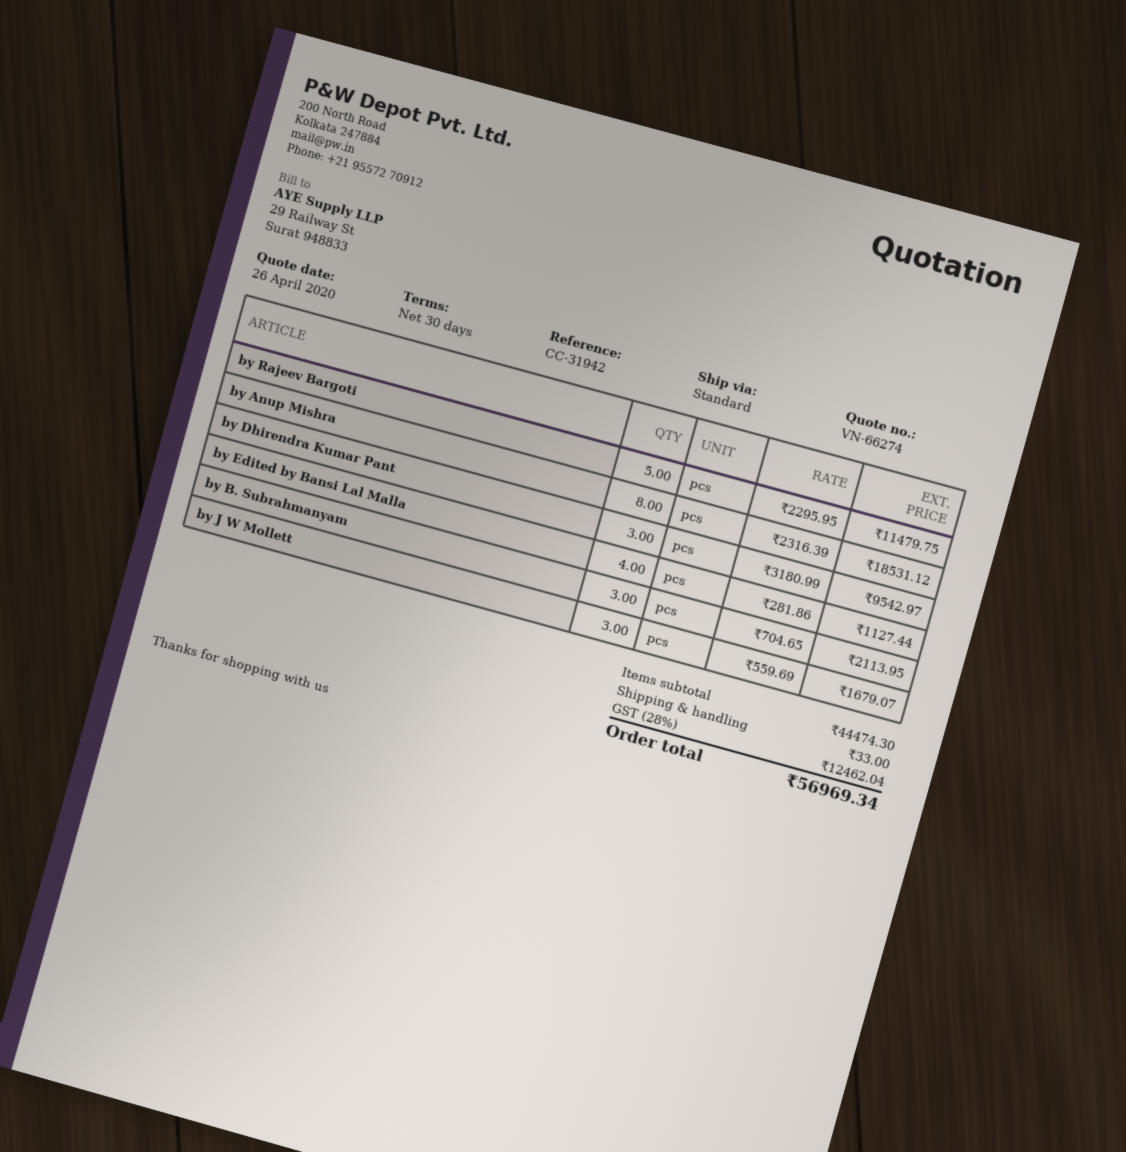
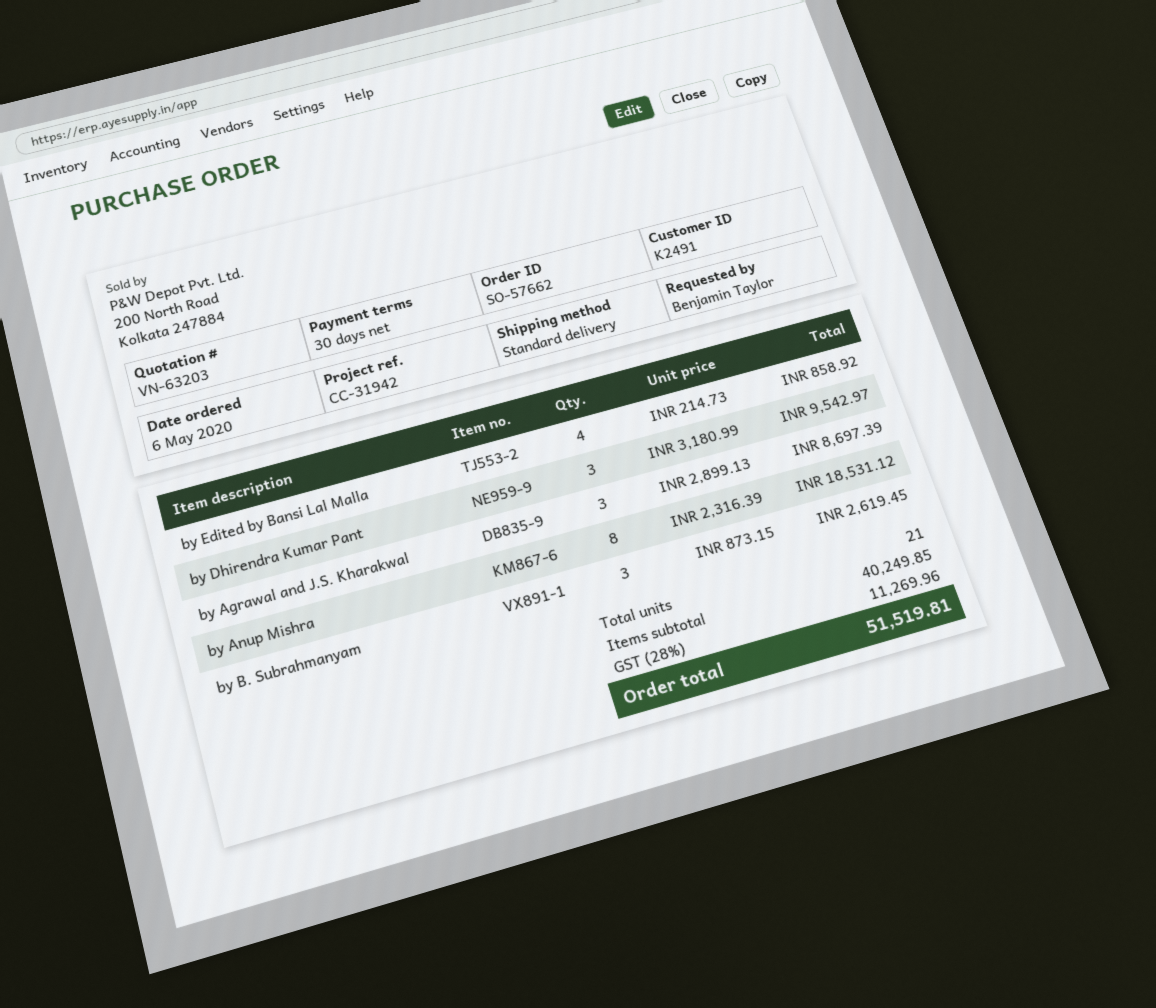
quote number: VN-66274 -> VN-63203
by Rajeev Bargoti: 5 x 2295.95 = 11479.75 -> none
by Edited by Bansi Lal Malla: 4 x 281.86 = 1127.44 -> 4 x 214.73 = 858.92
by B. Subrahmanyam: 3 x 704.65 = 2113.95 -> 3 x 873.15 = 2619.45
by J W Mollett: 3 x 559.69 = 1679.07 -> none
by Agrawal and J.S. Kharakwal: none -> 3 x 2899.13 = 8697.39
subtotal: 44474.30 -> 40249.85
shipping: 33.00 -> none
tax: 28% = 12462.04 -> 28% = 11269.96
total: 56969.34 -> 51519.81

